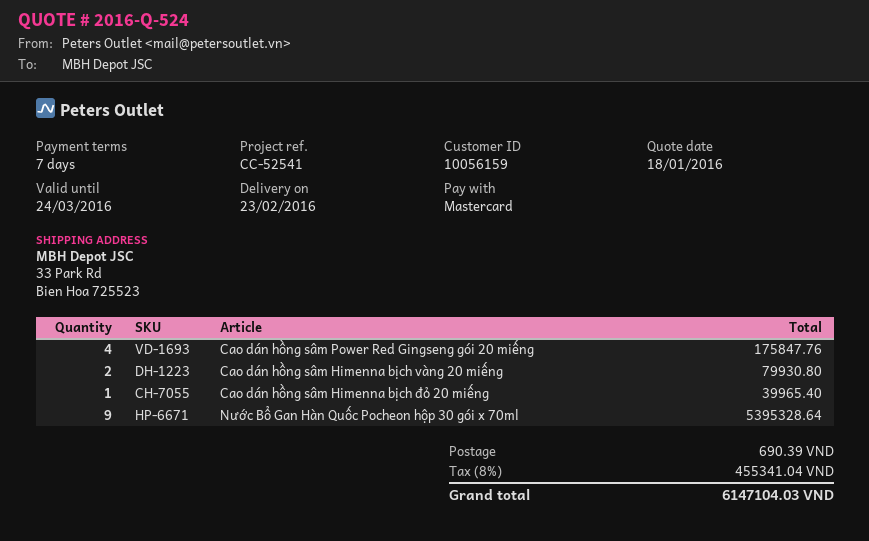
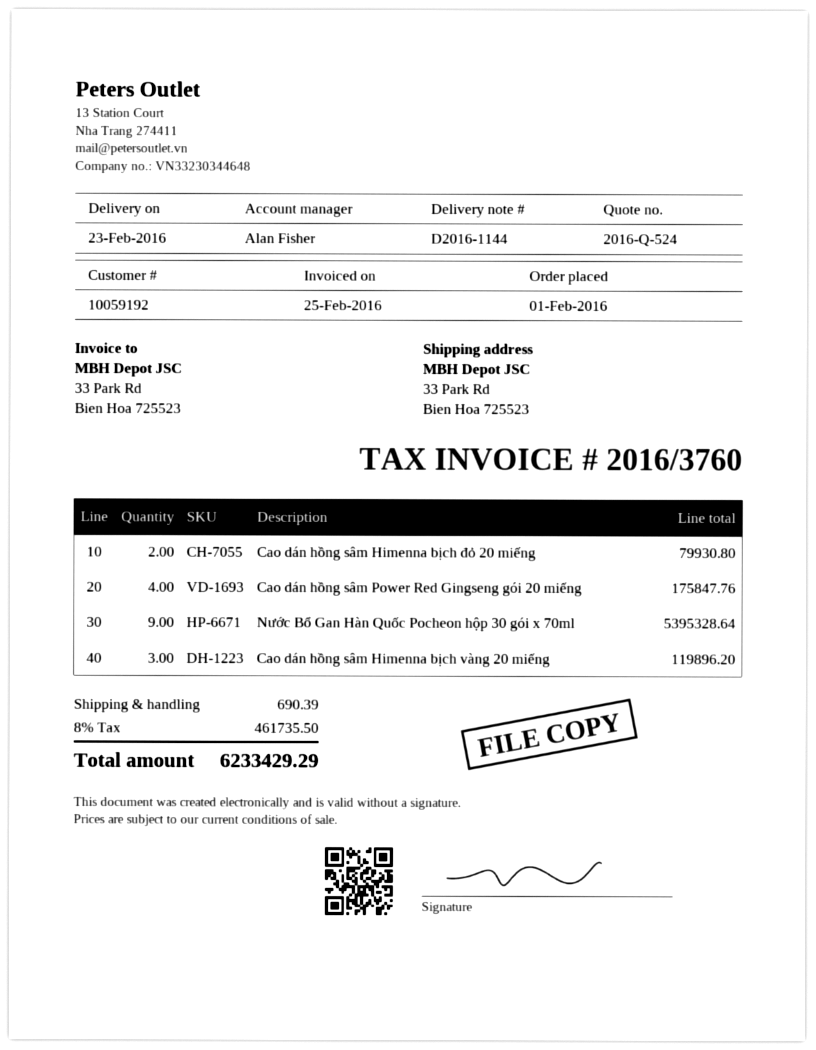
customer number: 10056159 -> 10059192
Cao dán hồng sâm Himenna bịch vàng 20 miếng: 2 for 79930.80 -> 3 for 119896.20
Cao dán hồng sâm Himenna bịch đỏ 20 miếng: 1 for 39965.40 -> 2 for 79930.80
tax: 8% = 455341.04 -> 8% = 461735.50
total: 6147104.03 -> 6233429.29

